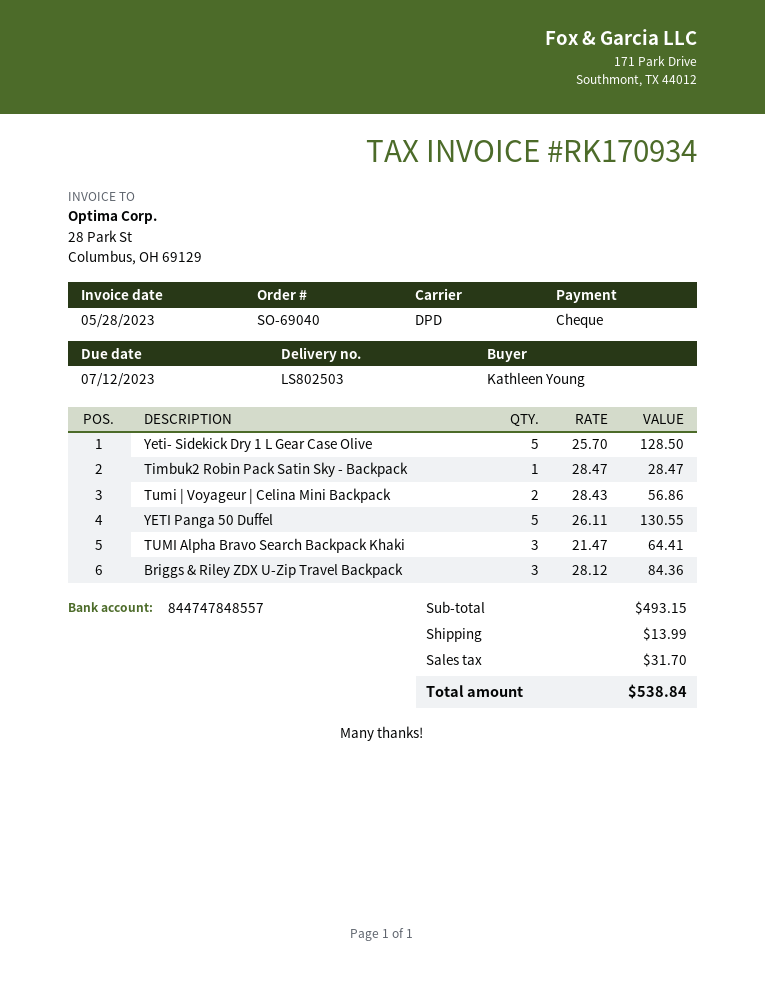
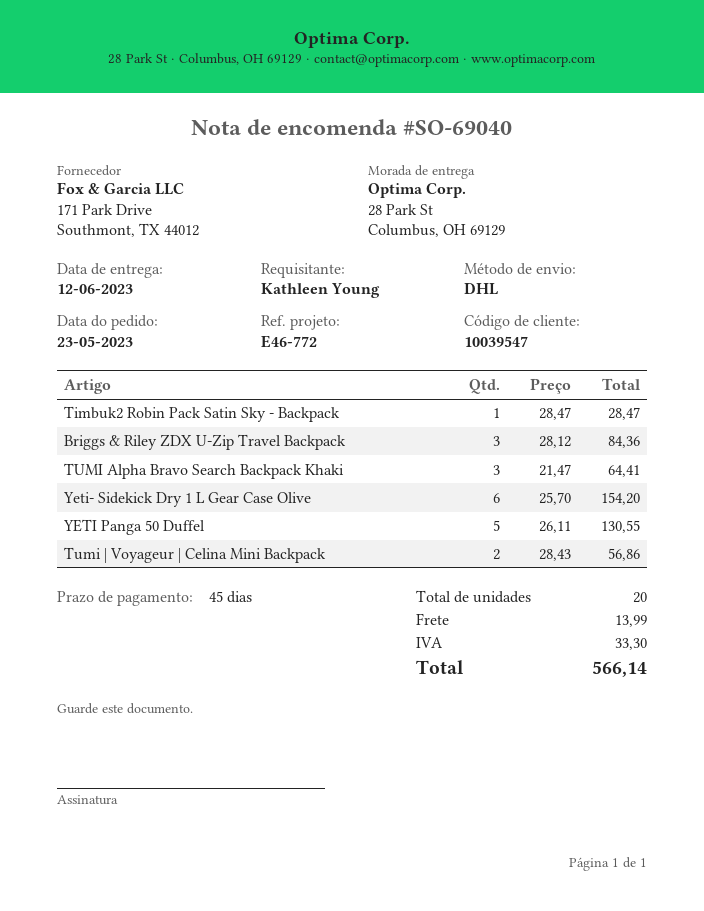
shipping method: DPD -> DHL
Yeti- Sidekick Dry 1 L Gear Case Olive: 5 x 25.70 = 128.50 -> 6 x 25.70 = 154.20
tax: 31.70 -> 33.30
total: 538.84 -> 566.14

